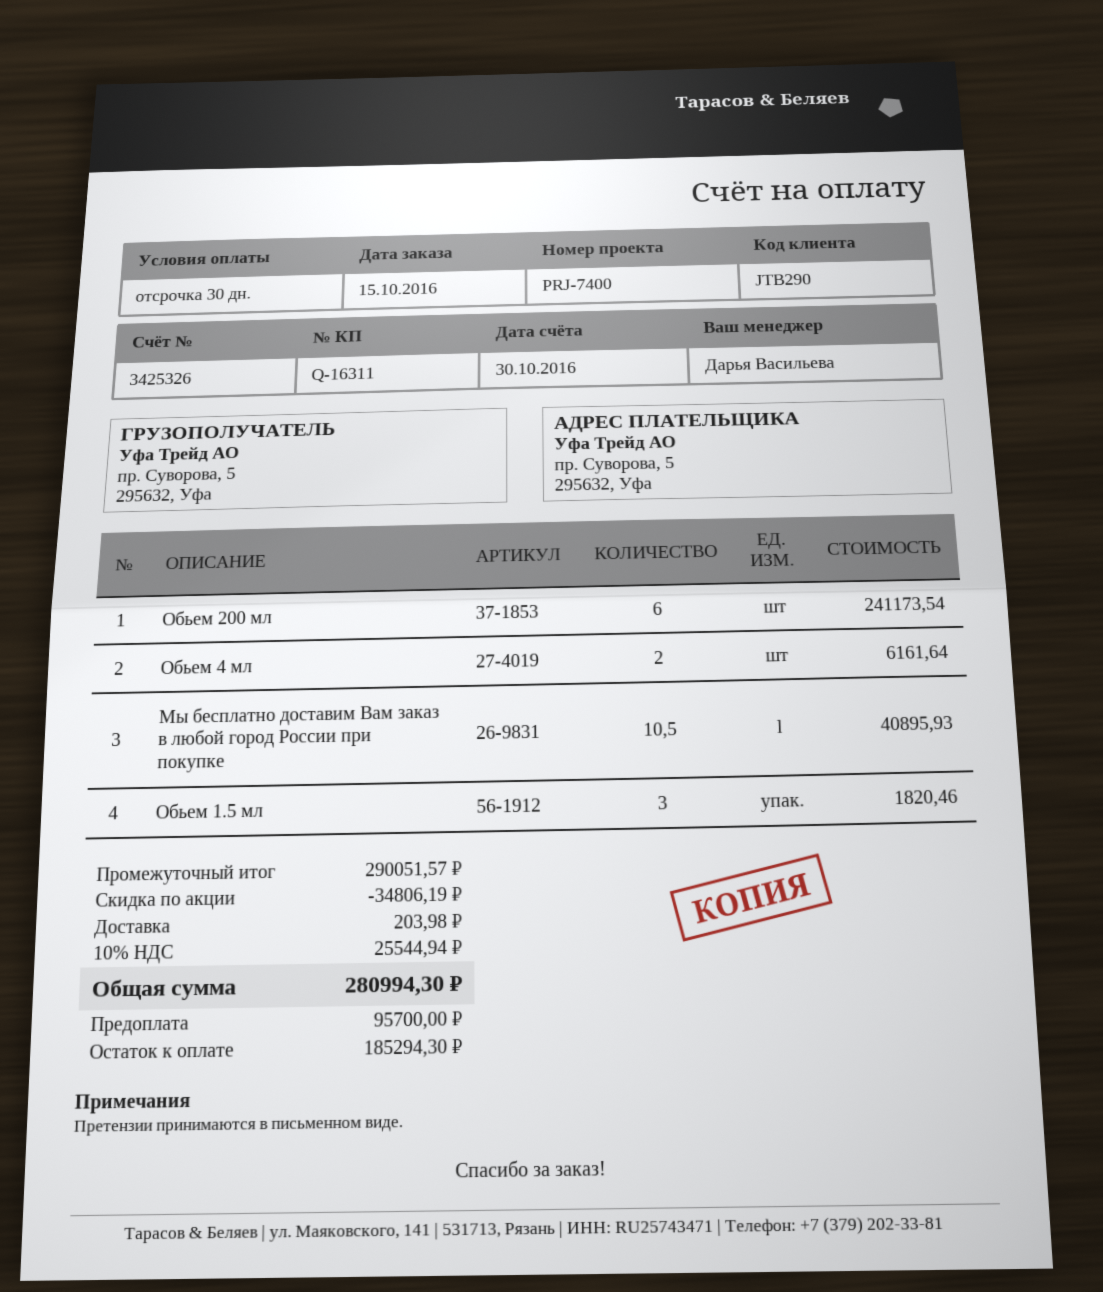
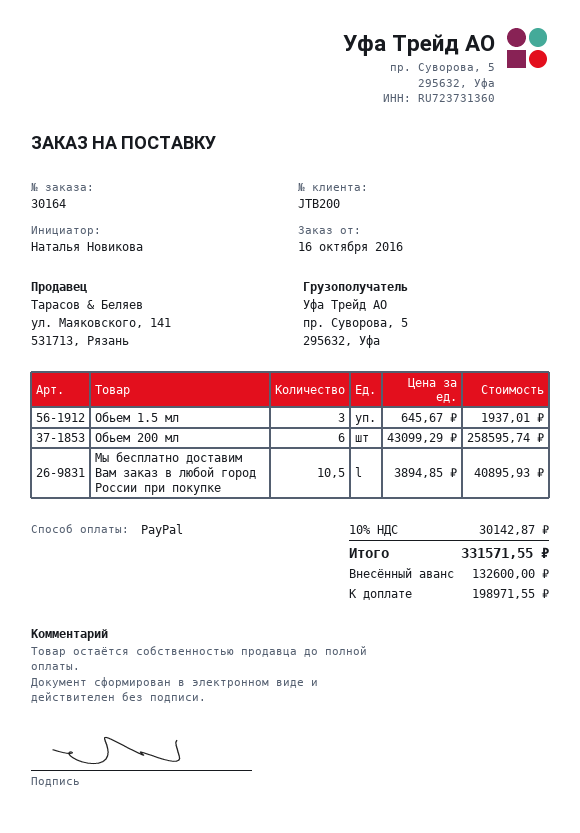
order date: 2016-10-15 -> 2016-10-16
customer number: JTB290 -> JTB200
Обьем 200 мл: 6 for 241173.54 -> 6 for 258595.74
Обьем 4 мл: 2 for 6161.64 -> none
Обьем 1.5 мл: 3 for 1820.46 -> 3 for 1937.01
discount: 34806.19 -> none
shipping: 203.98 -> none
tax: 10% = 25544.94 -> 10% = 30142.87
total: 280994.30 -> 331571.55
deposit: 95700.00 -> 132600.00
balance: 185294.30 -> 198971.55

